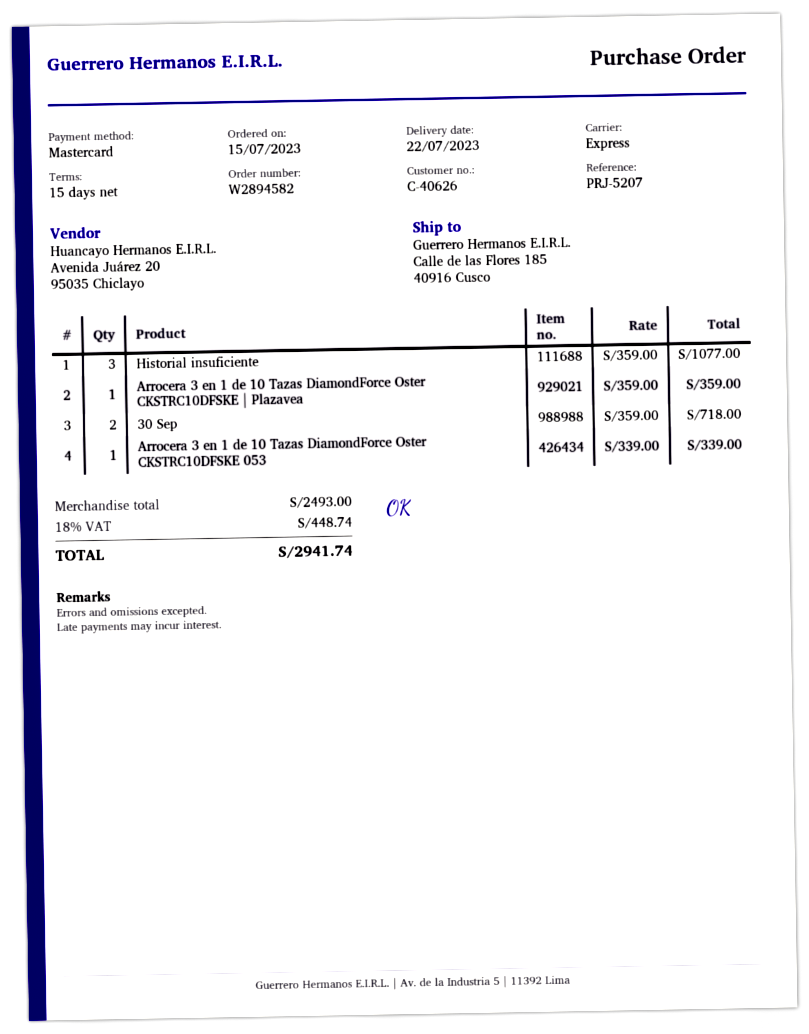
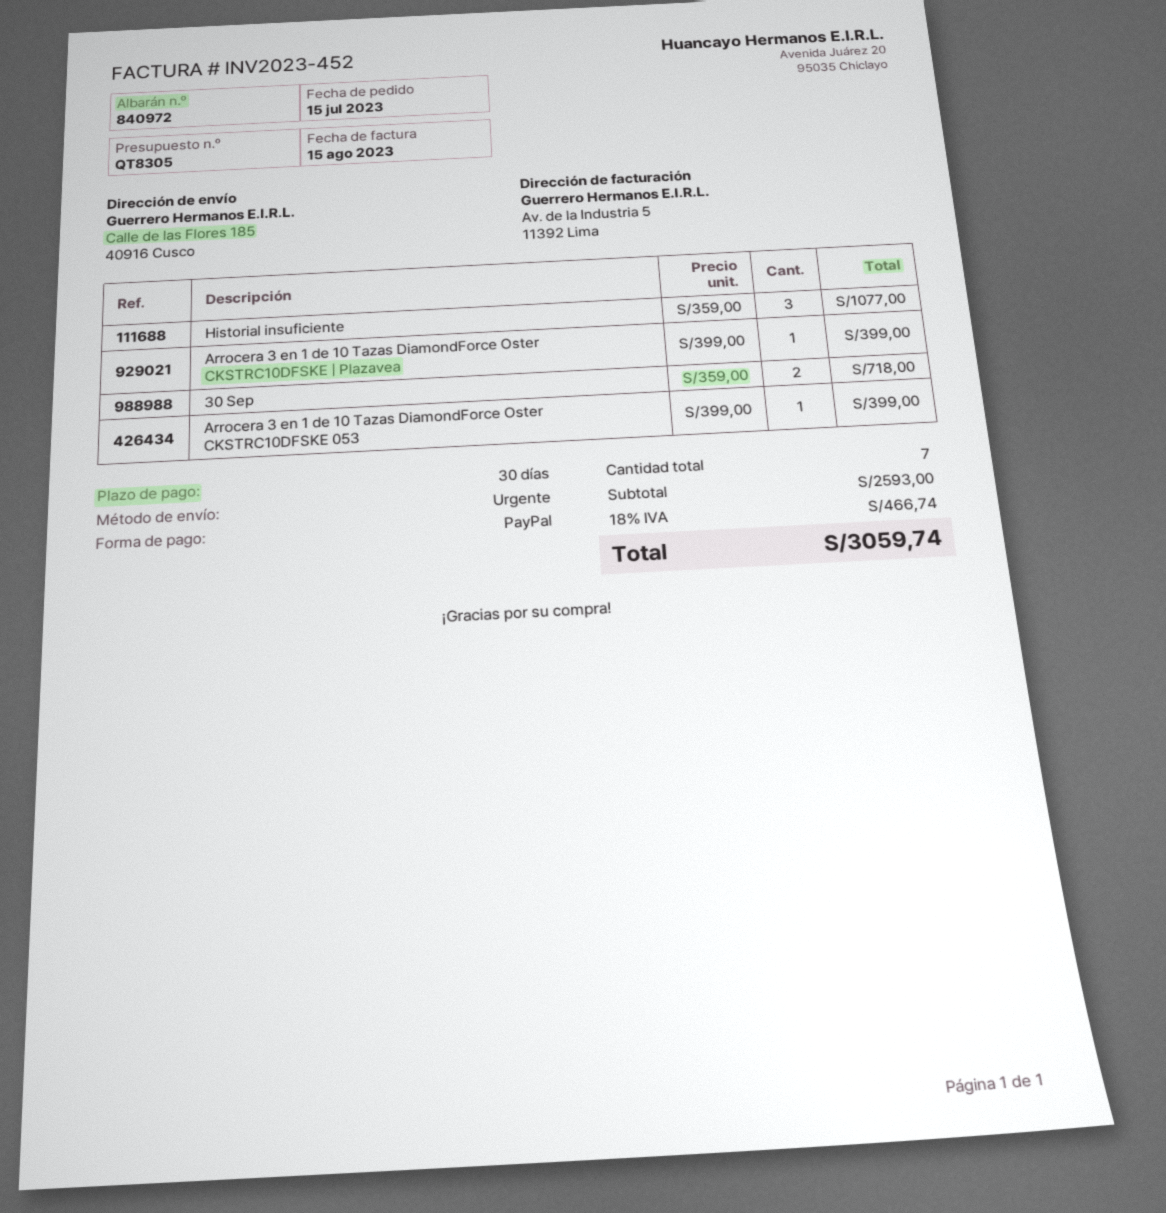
payment terms: 15 days -> 30 days
payment method: Mastercard -> PayPal
Arrocera 3 en 1 de 10 Tazas DiamondForce Oster CKSTRC10DFSKE | Plazavea: 1 x 359.00 = 359.00 -> 1 x 399.00 = 399.00
Arrocera 3 en 1 de 10 Tazas DiamondForce Oster CKSTRC10DFSKE 053: 1 x 339.00 = 339.00 -> 1 x 399.00 = 399.00
subtotal: 2493.00 -> 2593.00
tax: 18% = 448.74 -> 18% = 466.74
total: 2941.74 -> 3059.74

